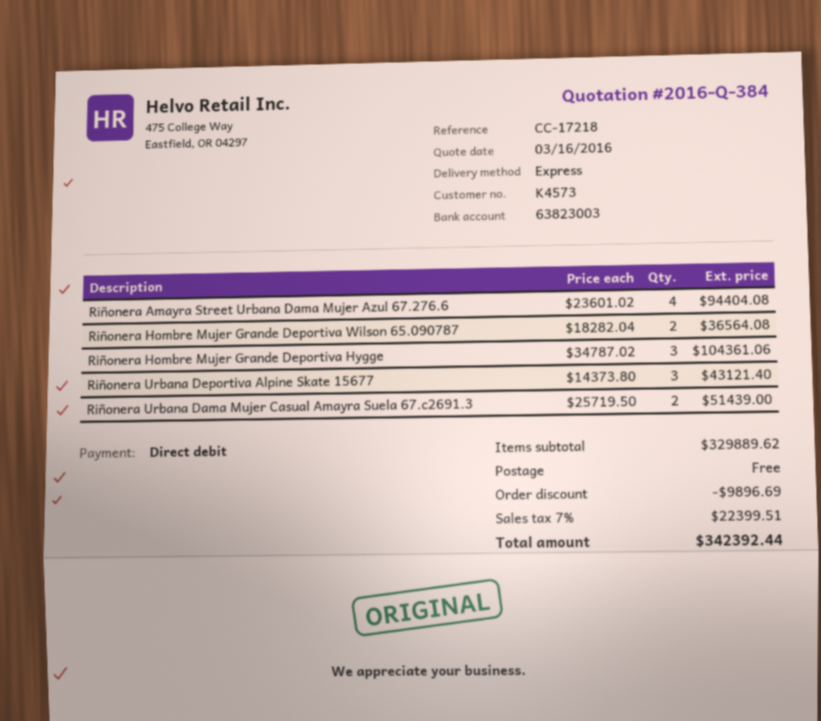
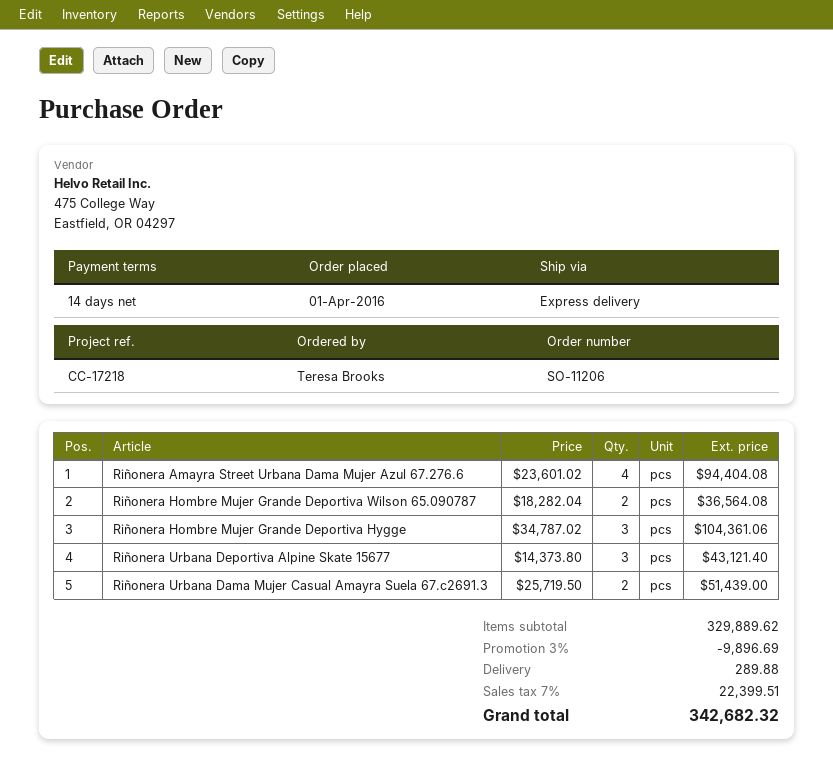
shipping: 0.00 -> 289.88
total: 342392.44 -> 342682.32

